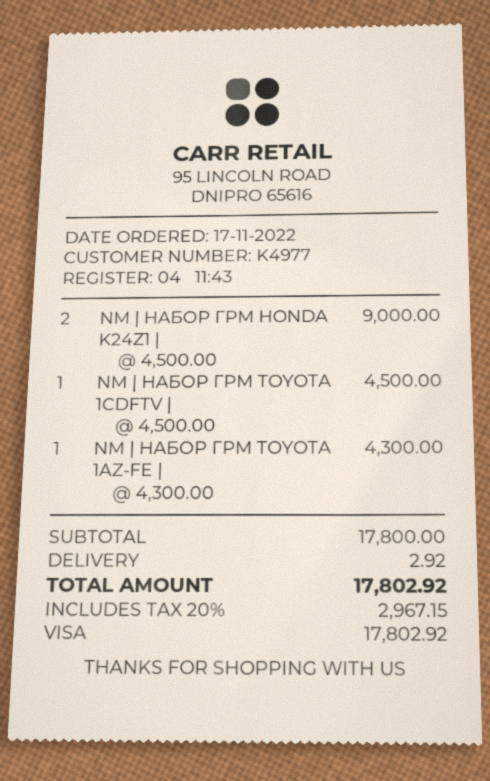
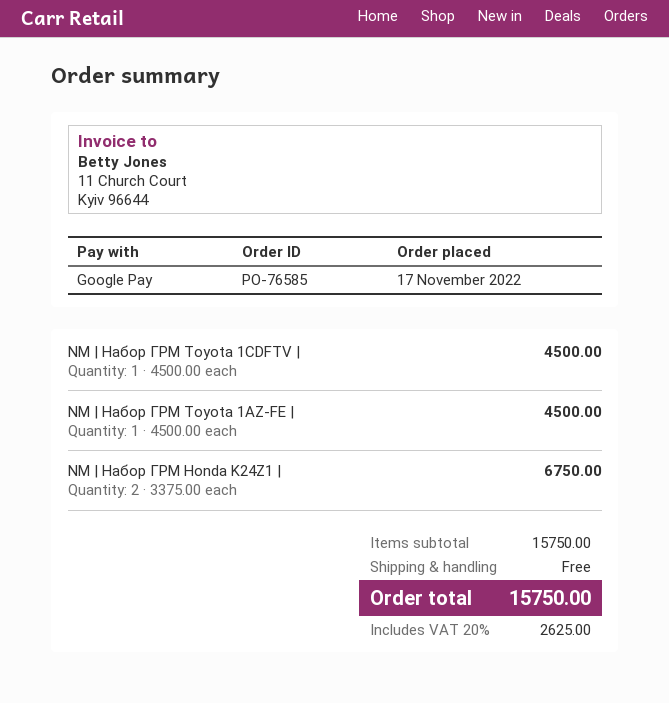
payment method: Visa -> Google Pay
NM | НАБОР ГРМ HONDA K24Z1 |: 2 x 4500.00 = 9000.00 -> 2 x 3375.00 = 6750.00
NM | НАБОР ГРМ TOYOTA 1AZ-FE |: 1 x 4300.00 = 4300.00 -> 1 x 4500.00 = 4500.00
subtotal: 17800.00 -> 15750.00
shipping: 2.92 -> 0.00
tax: 20% = 2967.15 -> 20% = 2625.00
total: 17802.92 -> 15750.00

